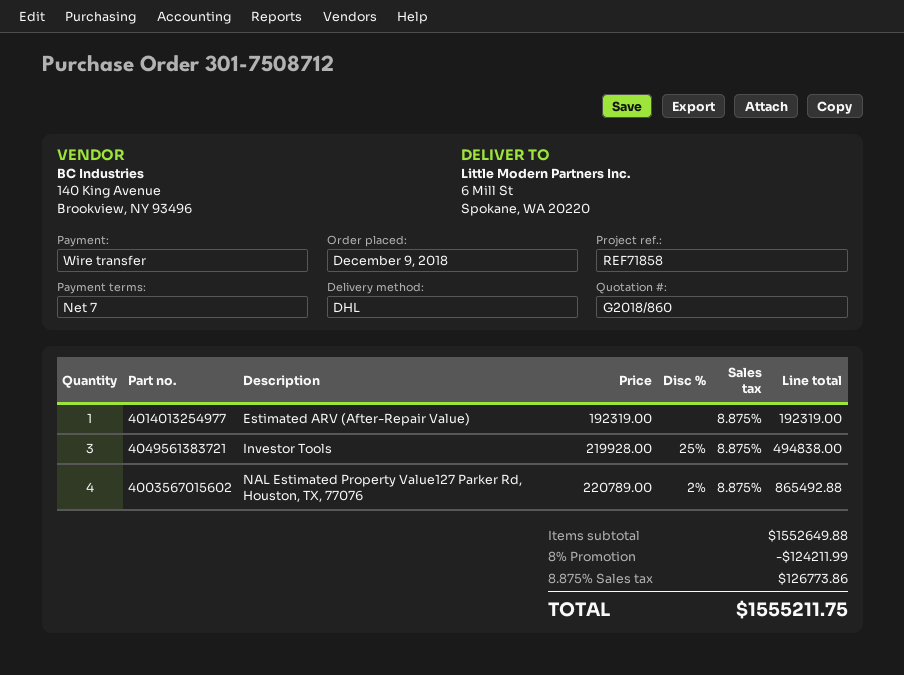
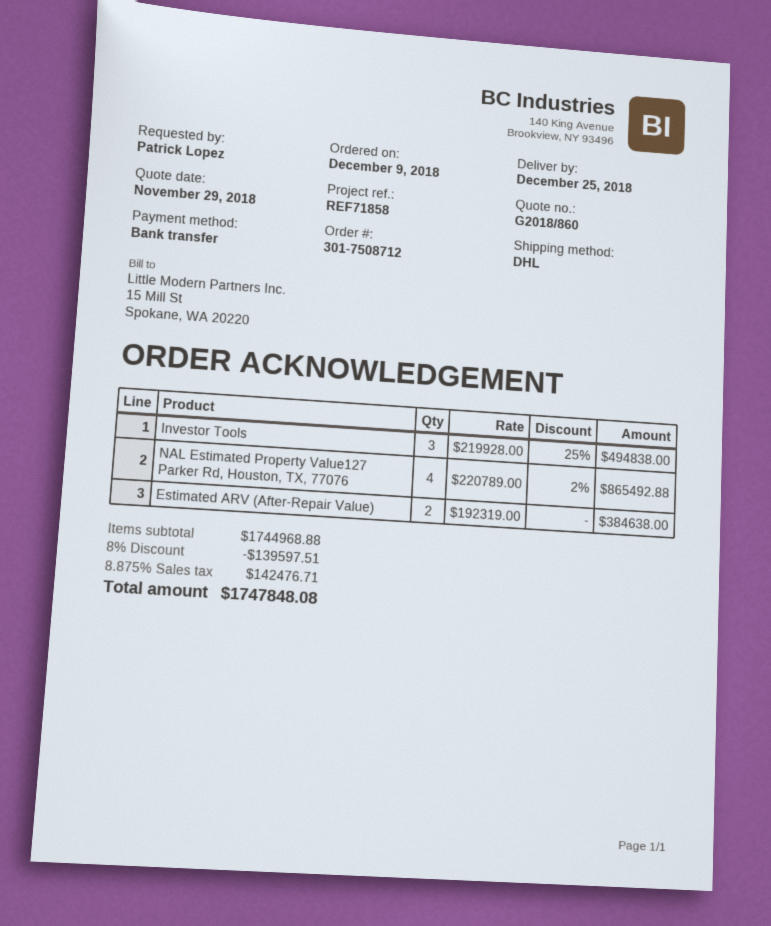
Estimated ARV (After-Repair Value): 1 x 192319.00 = 192319.00 -> 2 x 192319.00 = 384638.00
subtotal: 1552649.88 -> 1744968.88
discount: 8% = 124211.99 -> 8% = 139597.51
tax: 8.875% = 126773.86 -> 8.875% = 142476.71
total: 1555211.75 -> 1747848.08

